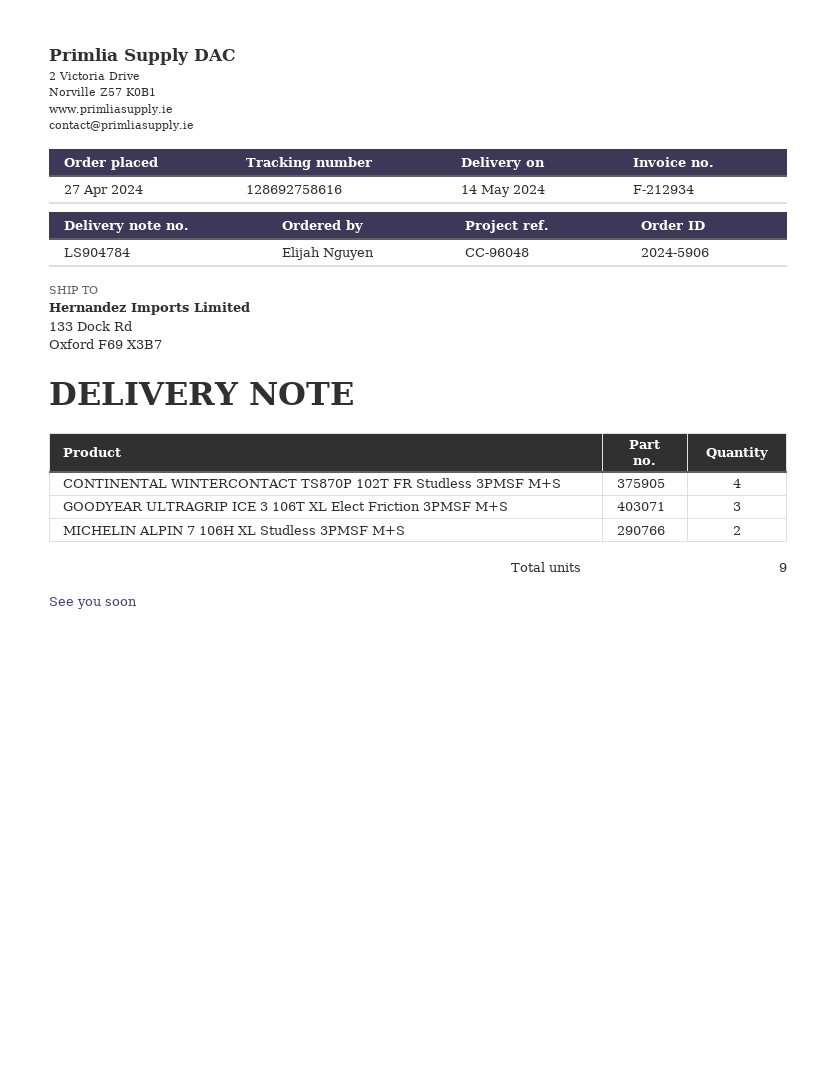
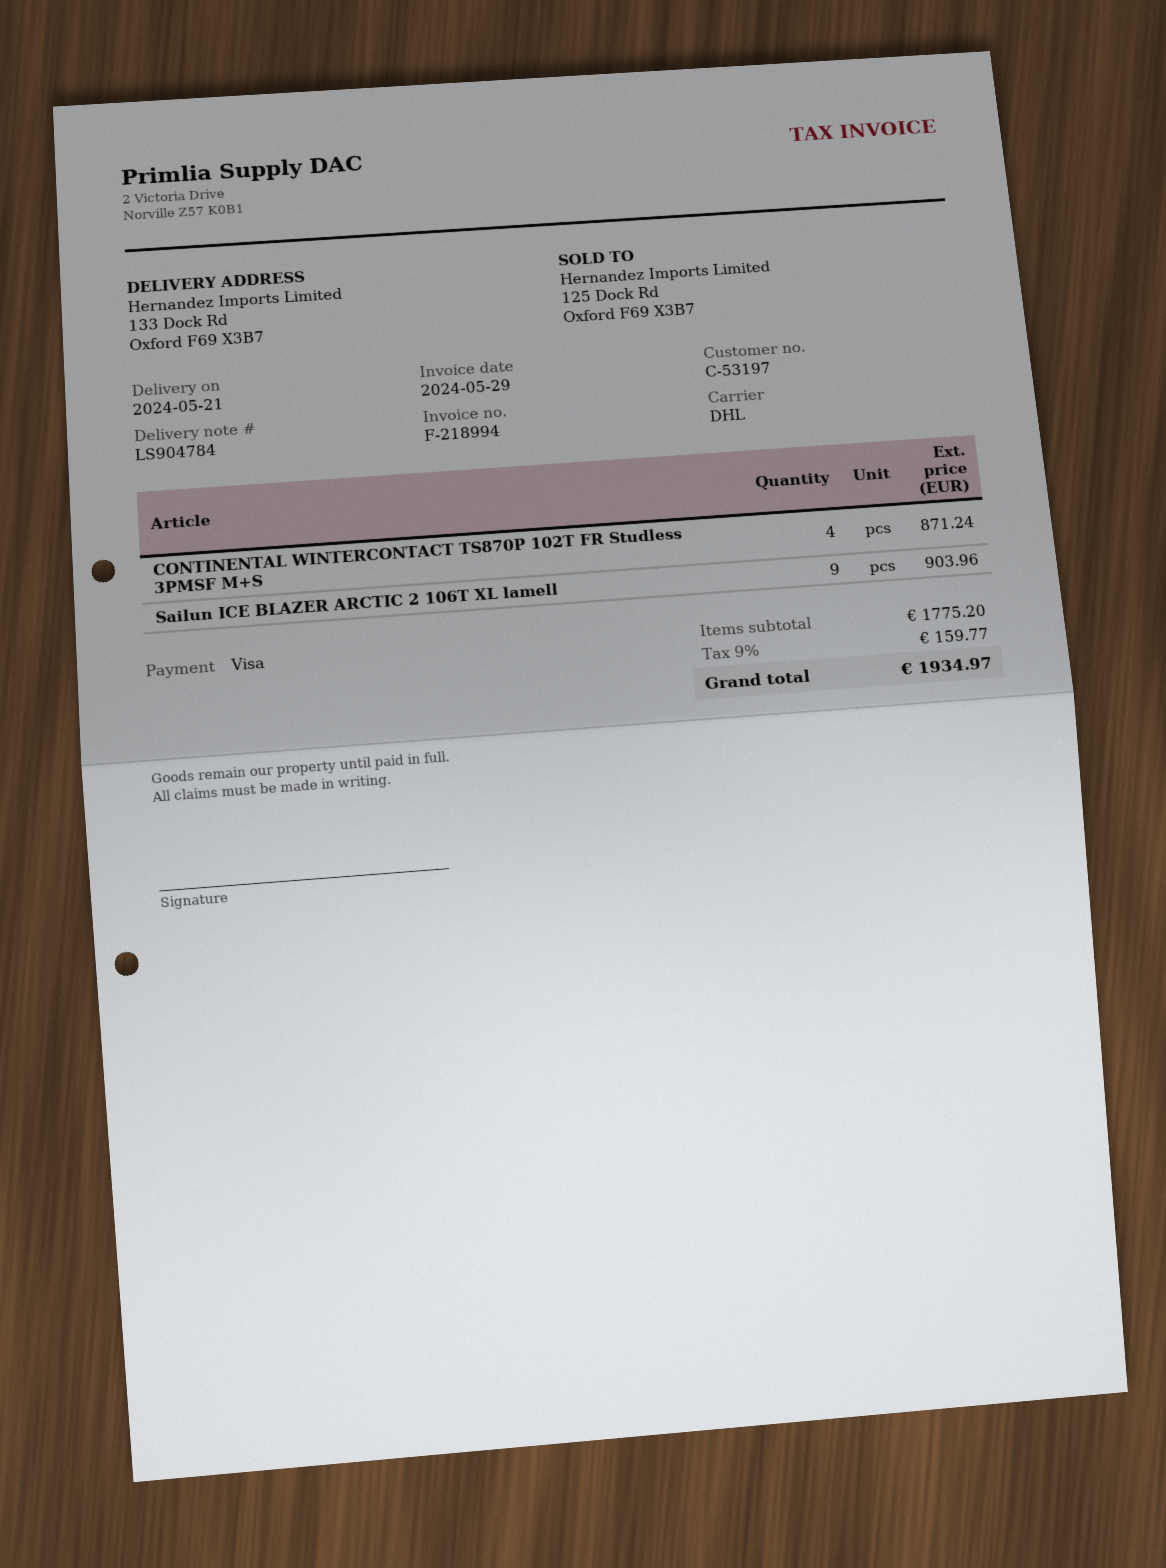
delivery date: 2024-05-14 -> 2024-05-21
invoice number: F-212934 -> F-218994
GOODYEAR ULTRAGRIP ICE 3 106T XL Elect Friction 3PMSF M+S: 3 -> none
MICHELIN ALPIN 7 106H XL Studless 3PMSF M+S: 2 -> none
Sailun ICE BLAZER ARCTIC 2 106T XL lamell: none -> 9

